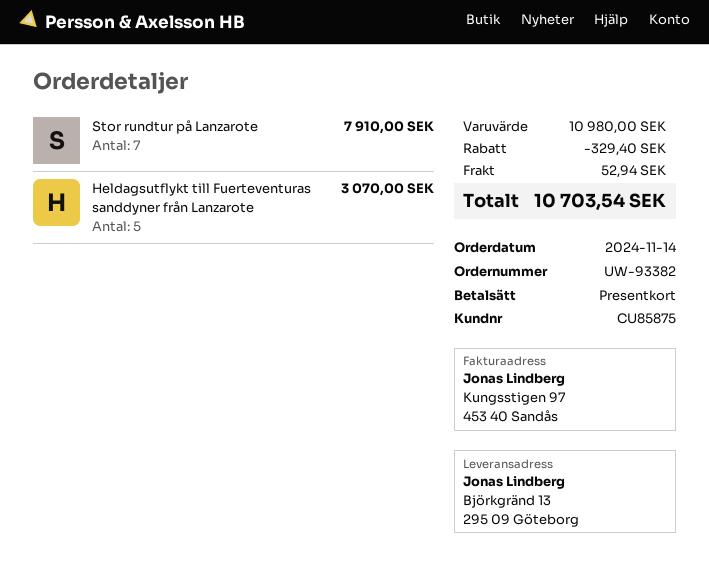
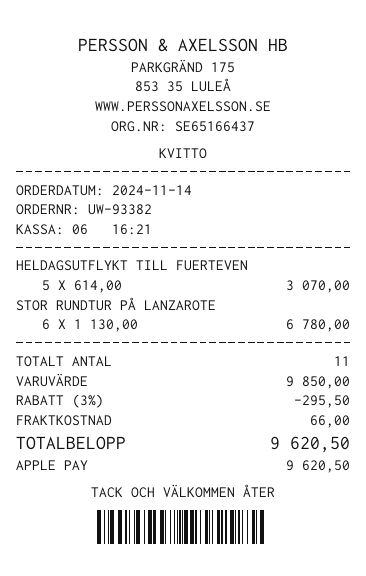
payment method: gift card -> Apple Pay
Stor rundtur på Lanzarote: 7 for 7910.00 -> 6 for 6780.00
subtotal: 10980.00 -> 9850.00
discount: 329.40 -> 295.50
shipping: 52.94 -> 66.00
total: 10703.54 -> 9620.50

